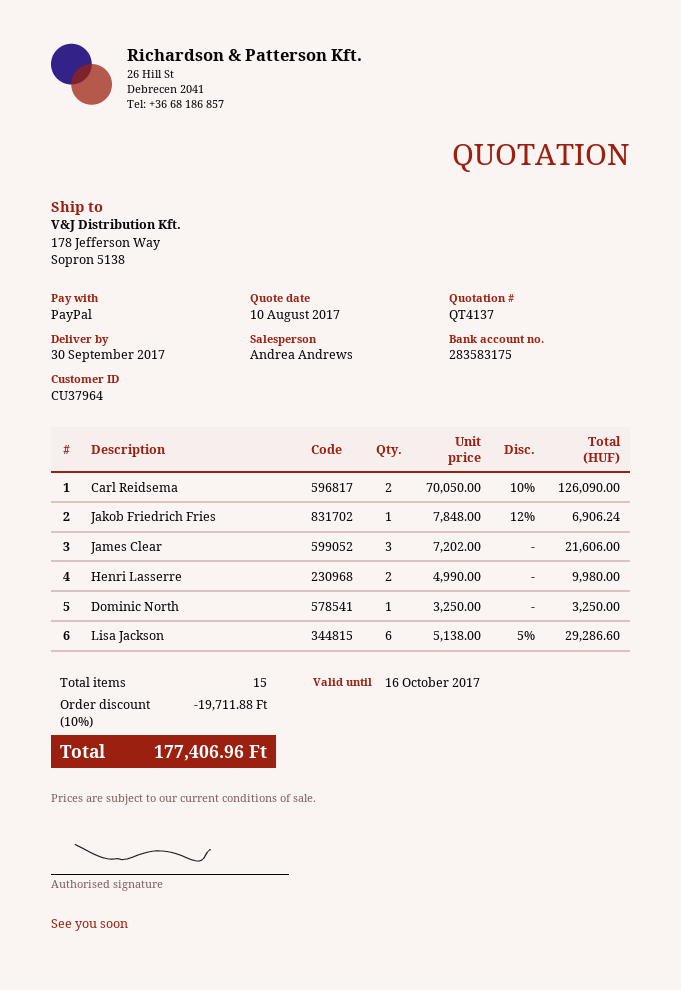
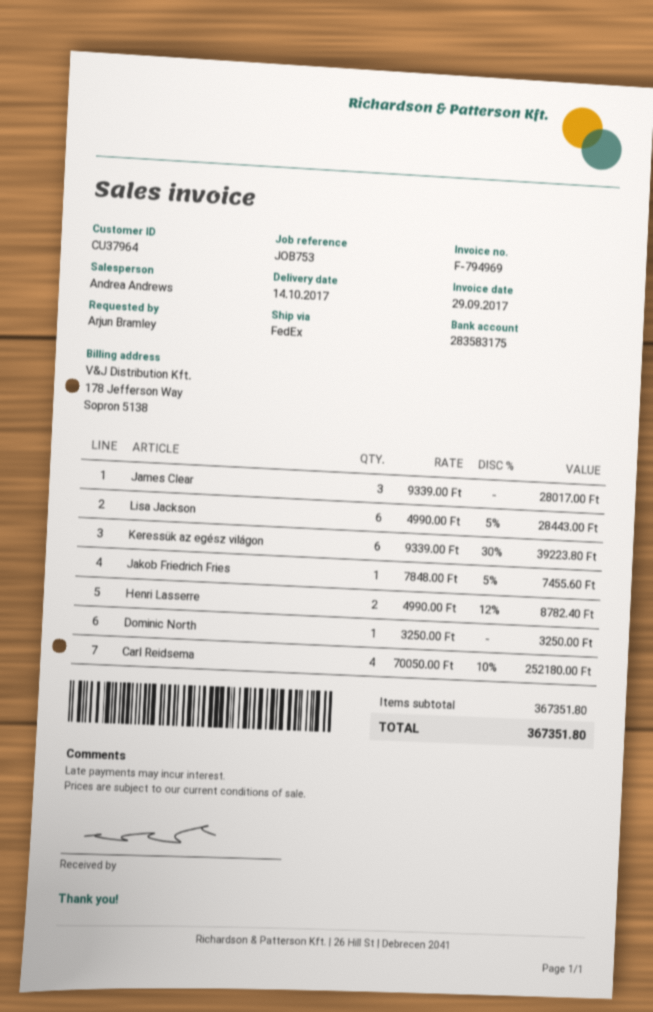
delivery date: 2017-09-30 -> 2017-10-14
Carl Reidsema: 2 x 70050.00 - 10% = 126090.00 -> 4 x 70050.00 - 10% = 252180.00
Jakob Friedrich Fries: 1 x 7848.00 - 12% = 6906.24 -> 1 x 7848.00 - 5% = 7455.60
James Clear: 3 x 7202.00 = 21606.00 -> 3 x 9339.00 = 28017.00
Henri Lasserre: 2 x 4990.00 = 9980.00 -> 2 x 4990.00 - 12% = 8782.40
Lisa Jackson: 6 x 5138.00 - 5% = 29286.60 -> 6 x 4990.00 - 5% = 28443.00
Keressük az egész világon: none -> 6 x 9339.00 - 30% = 39223.80
discount: 10% = 19711.88 -> none
total: 177406.96 -> 367351.80

